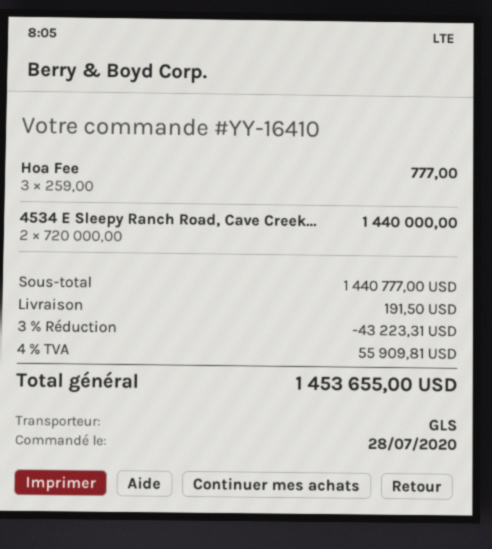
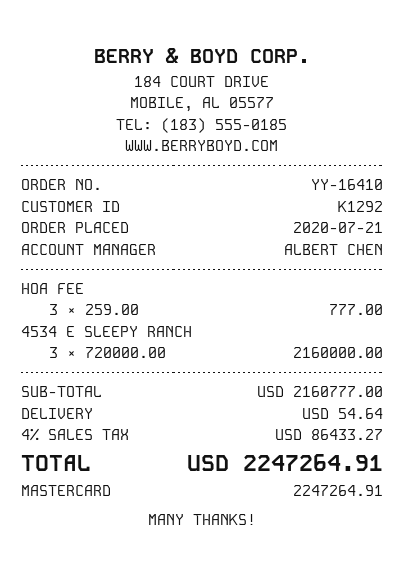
order date: 2020-07-28 -> 2020-07-21
4534 E Sleepy Ranch Road, Cave Creek...: 2 x 720000.00 = 1440000.00 -> 3 x 720000.00 = 2160000.00
subtotal: 1440777.00 -> 2160777.00
discount: 3% = 43223.31 -> none
shipping: 191.50 -> 54.64
tax: 4% = 55909.81 -> 4% = 86433.27
total: 1453655.00 -> 2247264.91

